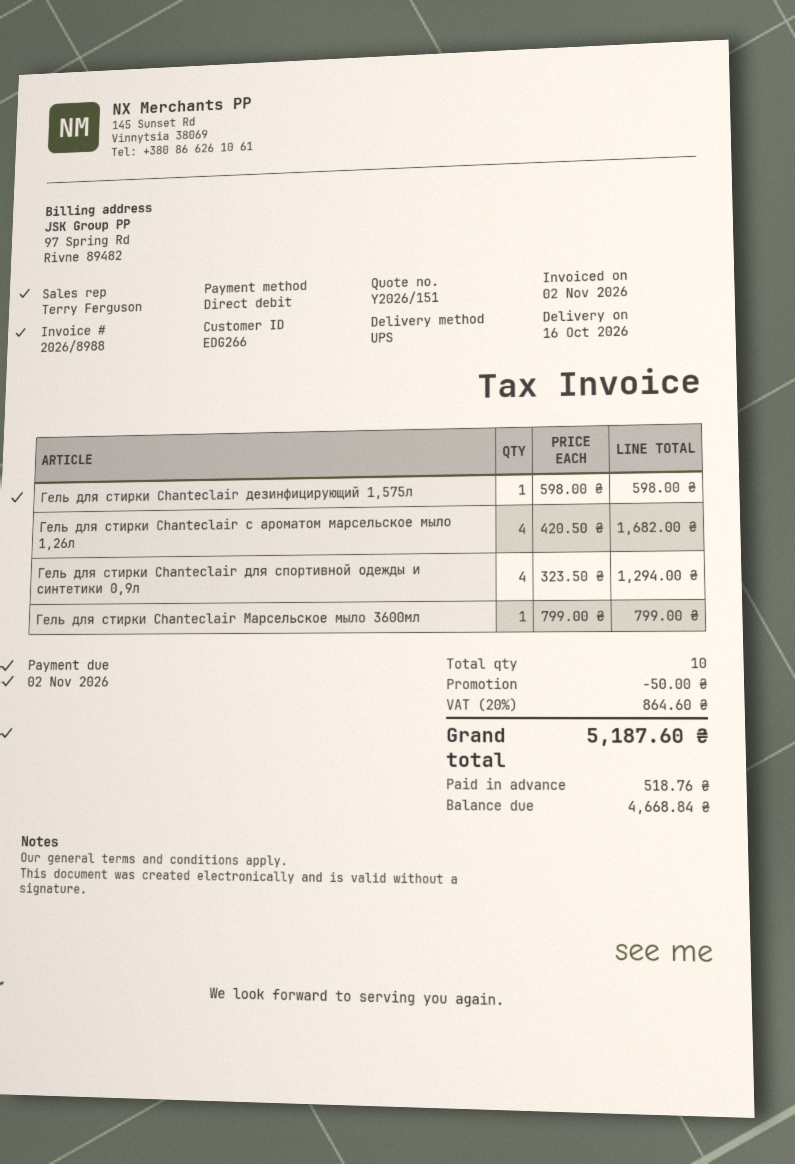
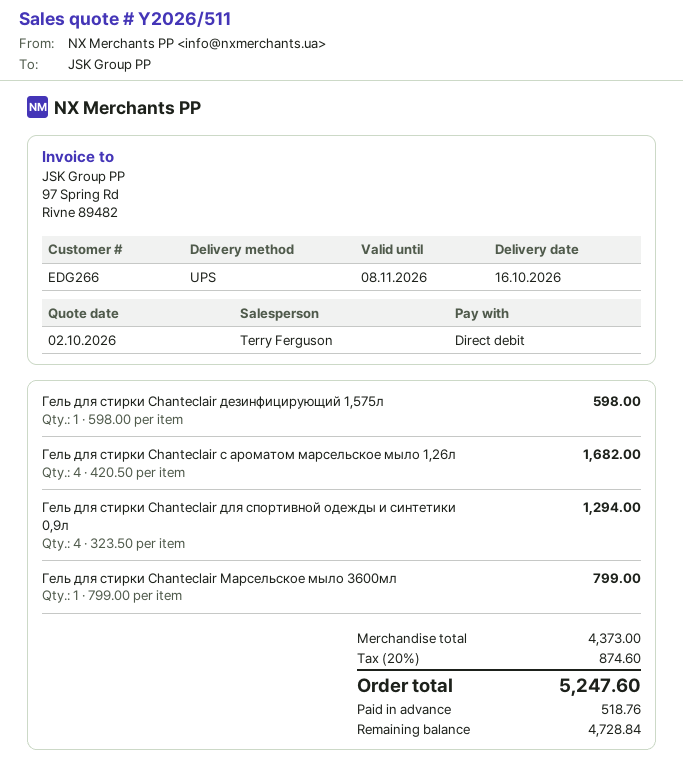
quote number: Y2026/151 -> Y2026/511
discount: 50.00 -> none
tax: 20% = 864.60 -> 20% = 874.60
total: 5187.60 -> 5247.60
balance: 4668.84 -> 4728.84

